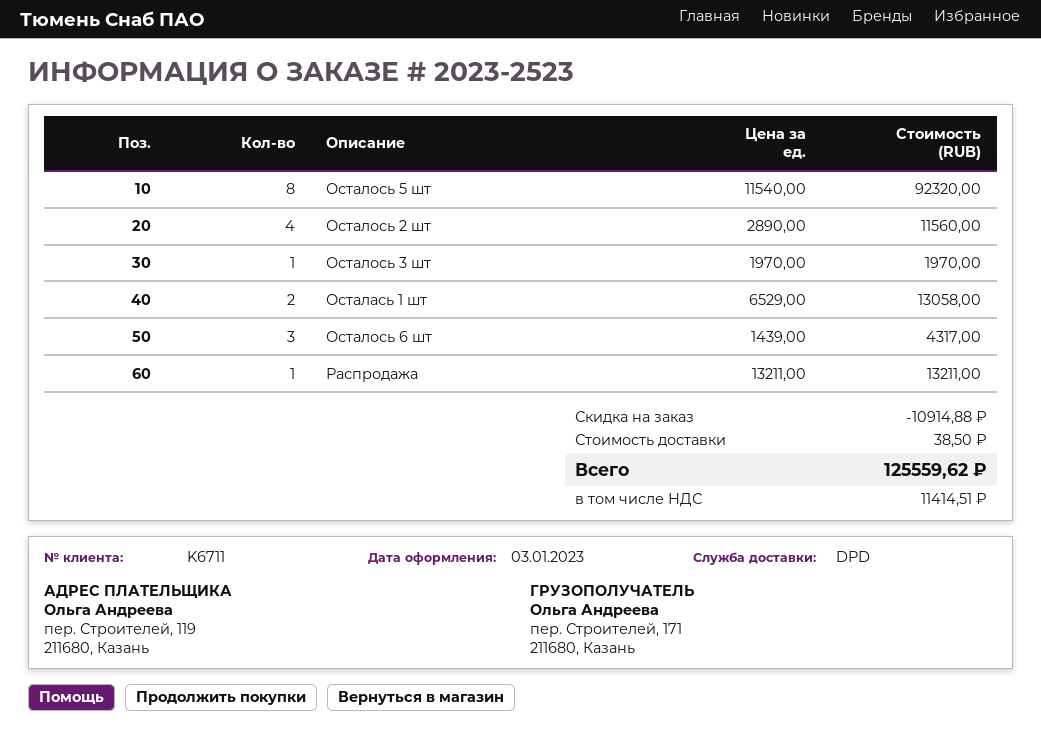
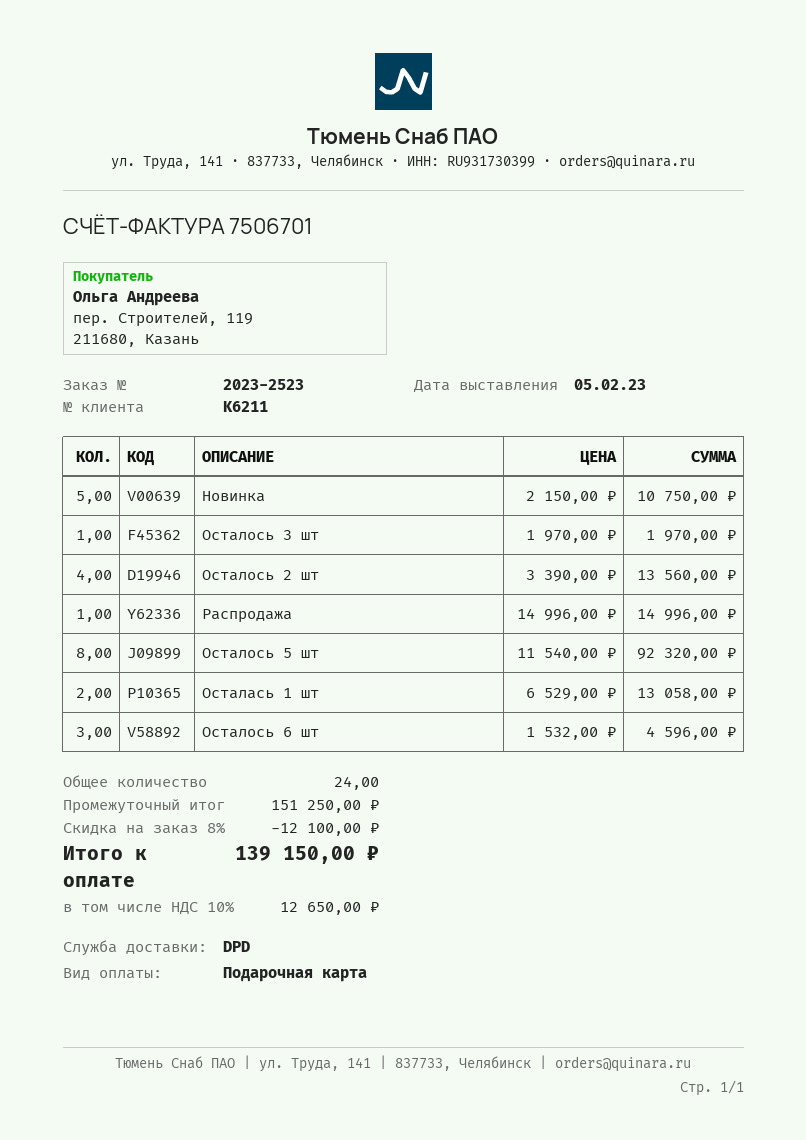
customer number: K6711 -> K6211
Осталось 2 шт: 4 x 2890.00 = 11560.00 -> 4 x 3390.00 = 13560.00
Осталось 6 шт: 3 x 1439.00 = 4317.00 -> 3 x 1532.00 = 4596.00
Распродажа: 1 x 13211.00 = 13211.00 -> 1 x 14996.00 = 14996.00
Новинка: none -> 5 x 2150.00 = 10750.00
discount: 10914.88 -> 12100.00
shipping: 38.50 -> none
tax: 11414.51 -> 12650.00
total: 125559.62 -> 139150.00

